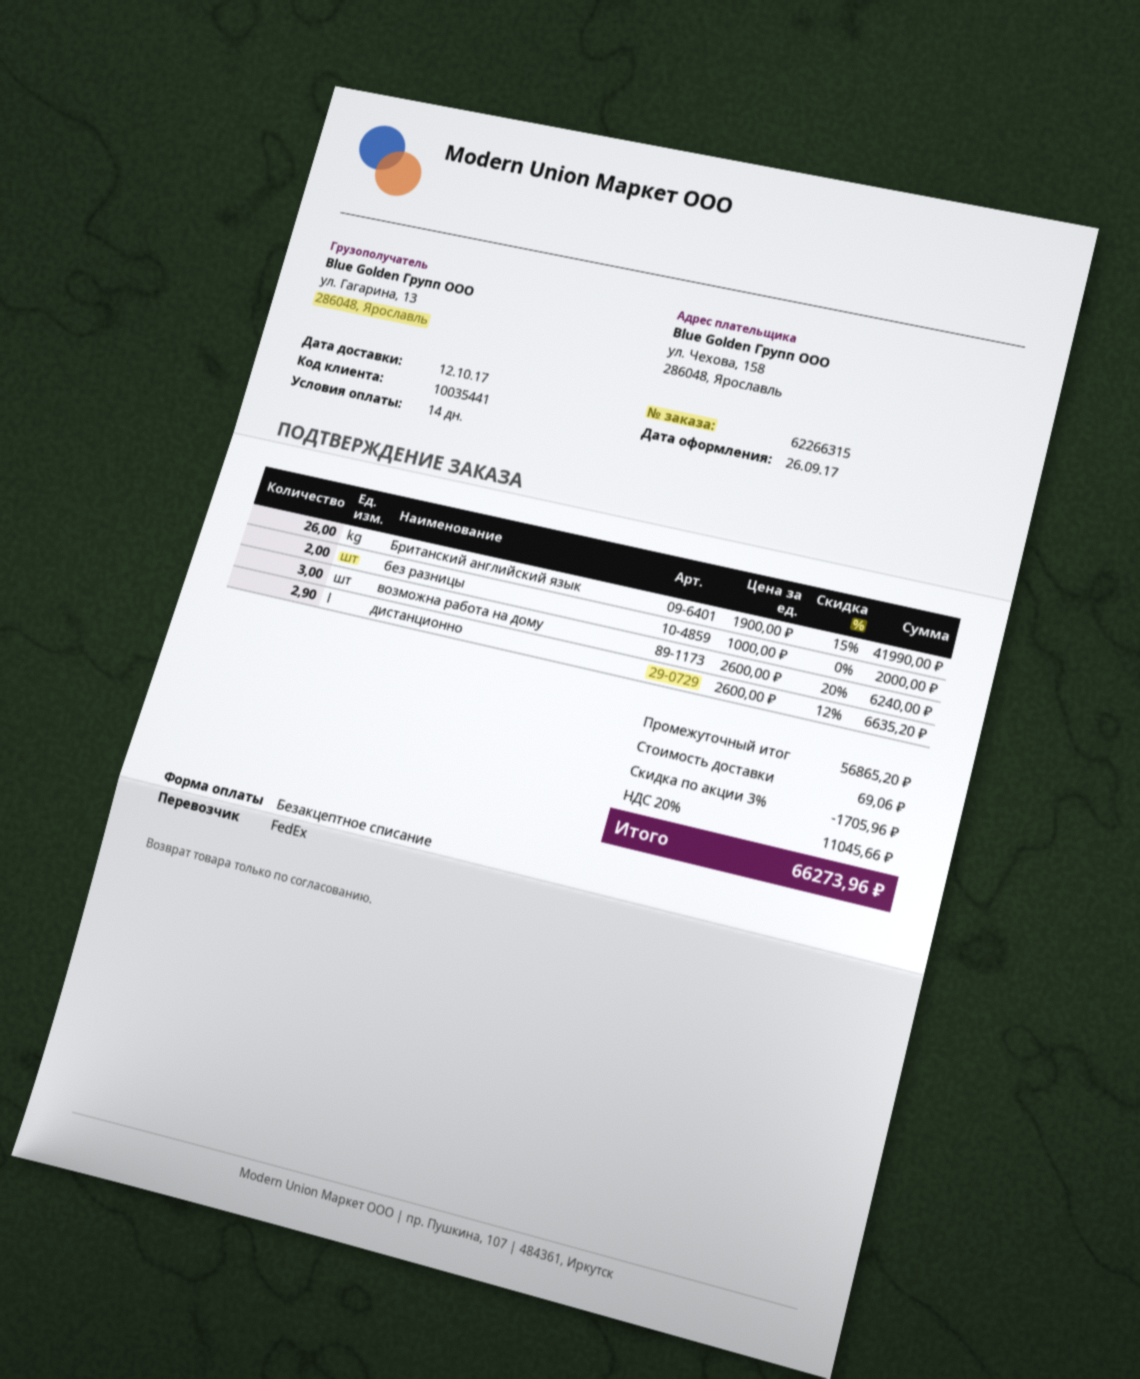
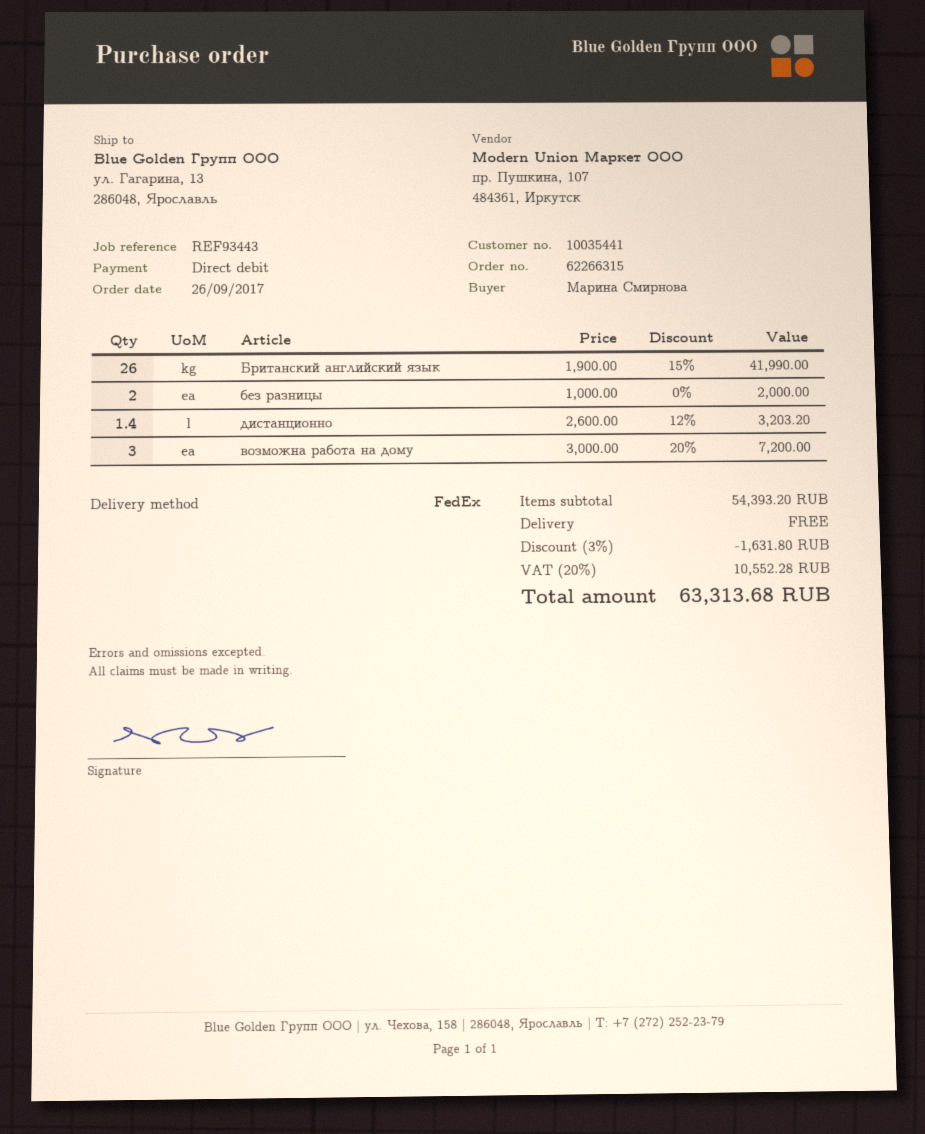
возможна работа на дому: 3 x 2600.00 - 20% = 6240.00 -> 3 x 3000.00 - 20% = 7200.00
дистанционно: 2.9 x 2600.00 - 12% = 6635.20 -> 1.4 x 2600.00 - 12% = 3203.20
subtotal: 56865.20 -> 54393.20
discount: 3% = 1705.96 -> 3% = 1631.80
shipping: 69.06 -> 0.00
tax: 20% = 11045.66 -> 20% = 10552.28
total: 66273.96 -> 63313.68

